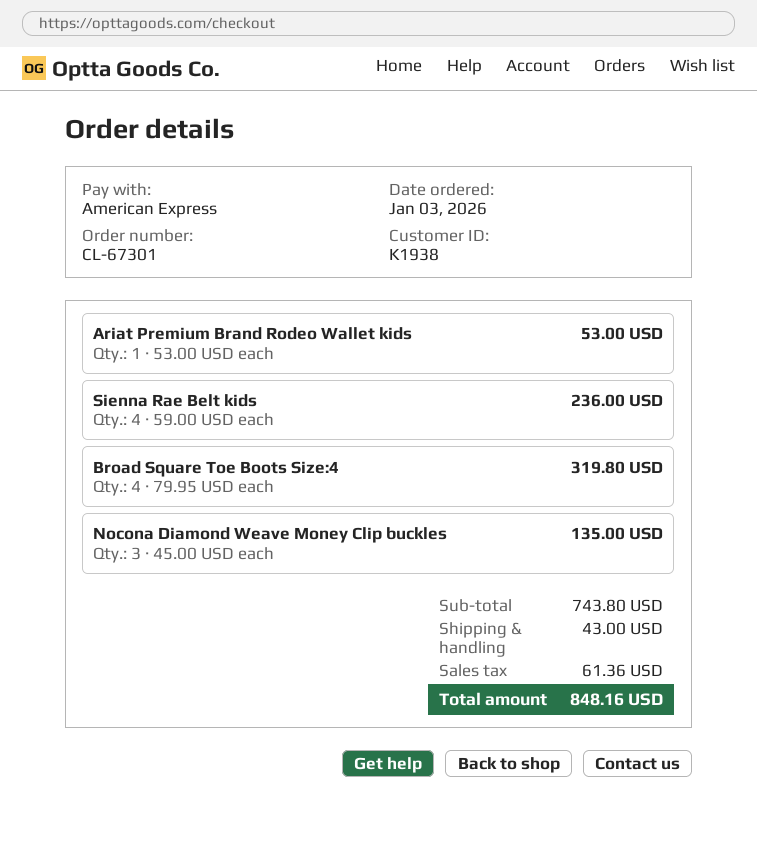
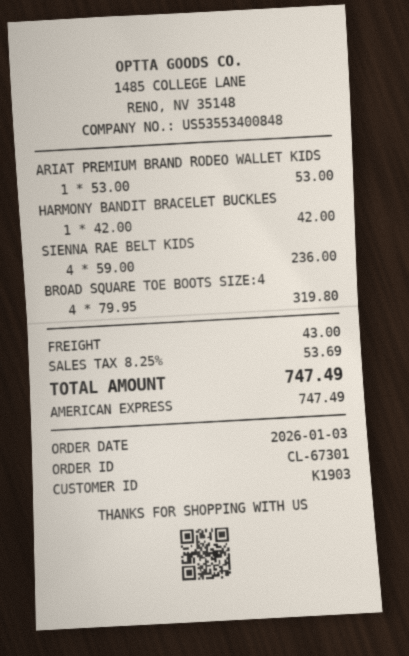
customer number: K1938 -> K1903
Nocona Diamond Weave Money Clip buckles: 3 x 45.00 = 135.00 -> none
HARMONY BANDIT BRACELET BUCKLES: none -> 1 x 42.00 = 42.00
tax: 61.36 -> 53.69
total: 848.16 -> 747.49

